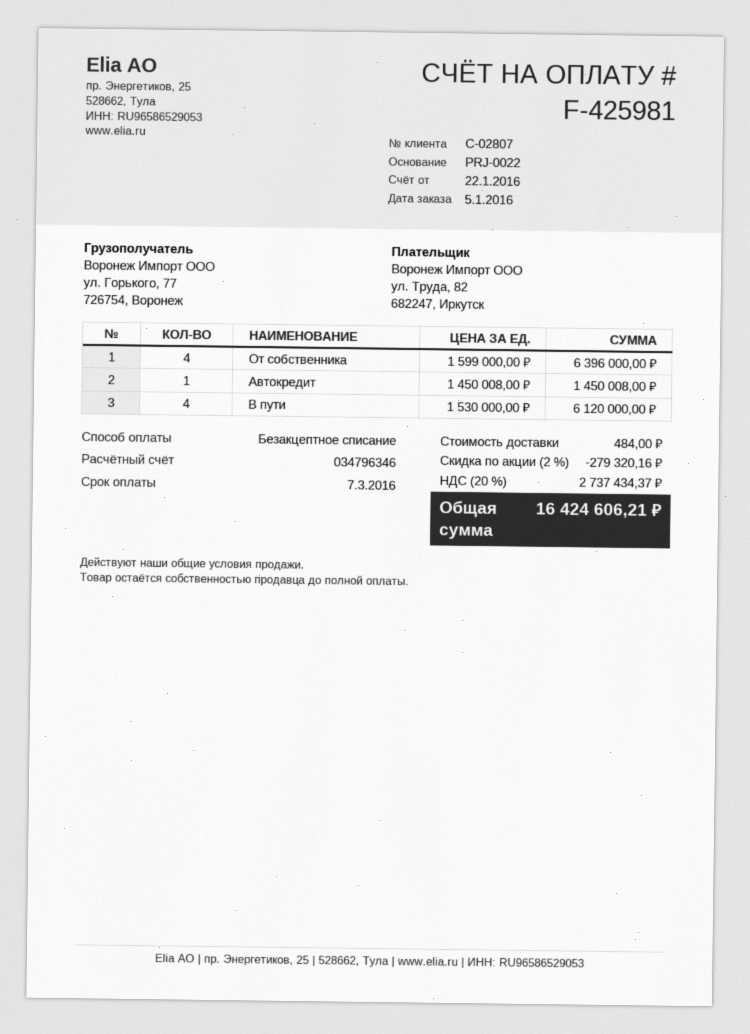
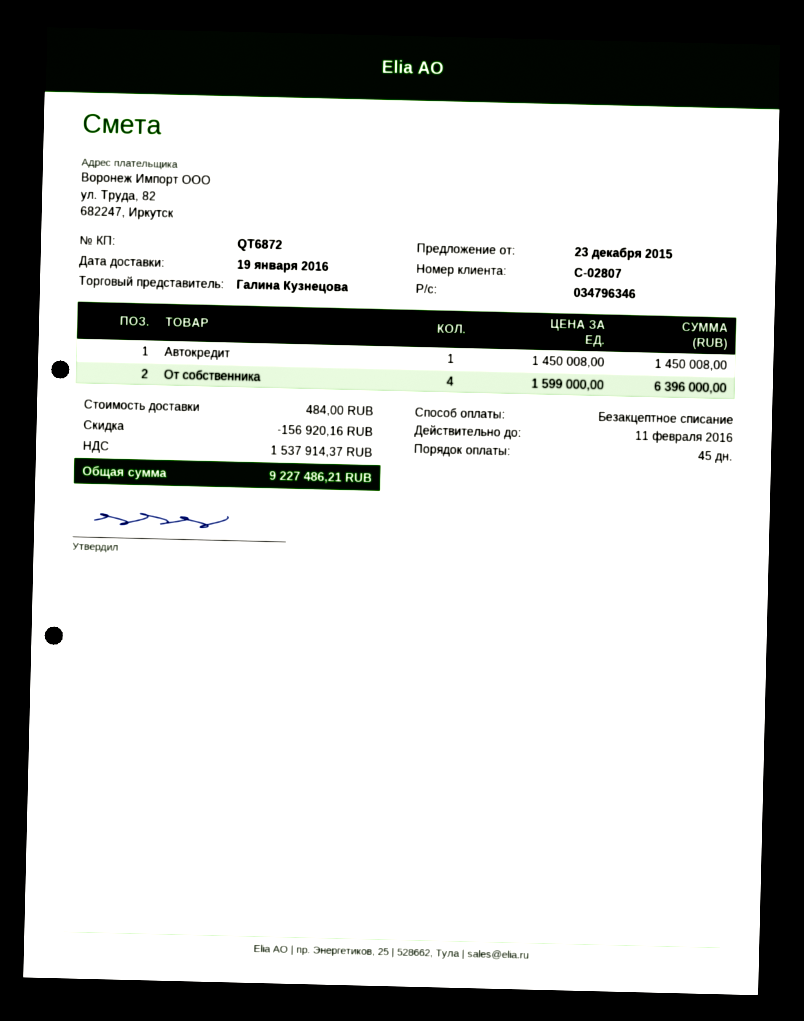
В пути: 4 x 1530000.00 = 6120000.00 -> none
discount: 279320.16 -> 156920.16
tax: 2737434.37 -> 1537914.37
total: 16424606.21 -> 9227486.21

